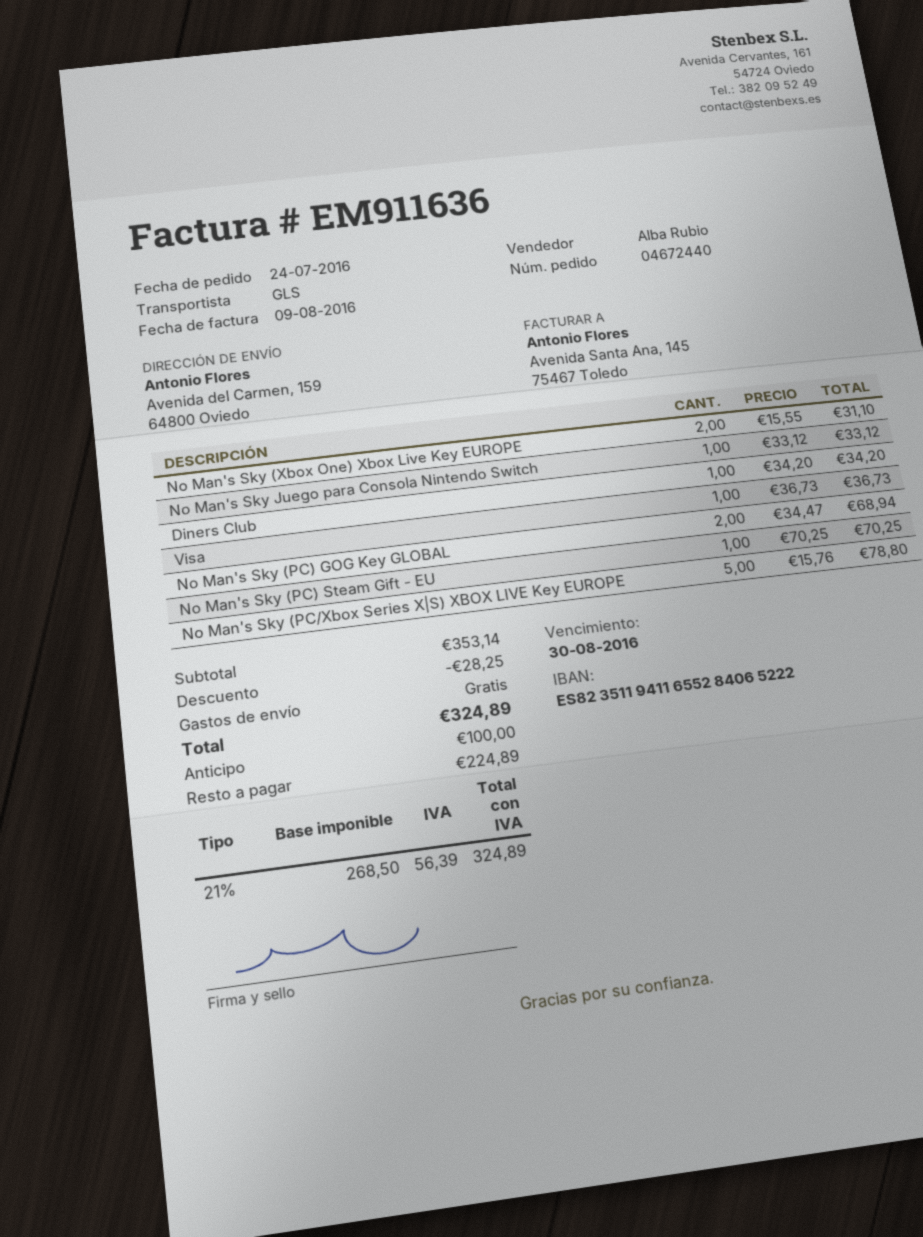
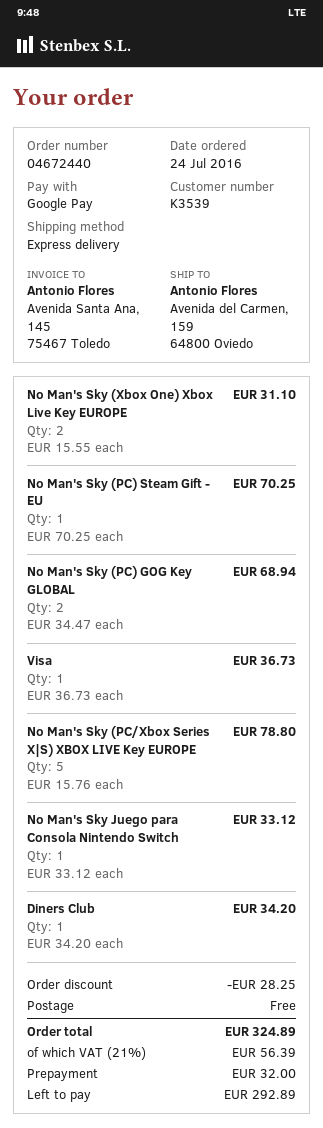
shipping method: GLS -> express
deposit: 100.00 -> 32.00
balance: 224.89 -> 292.89

